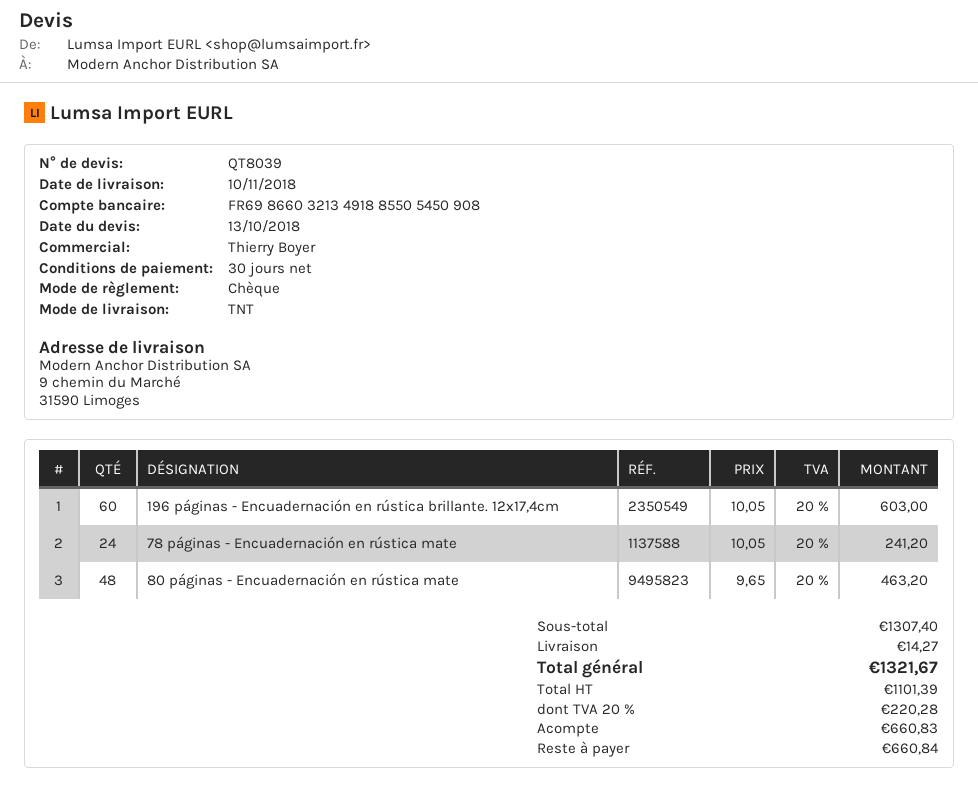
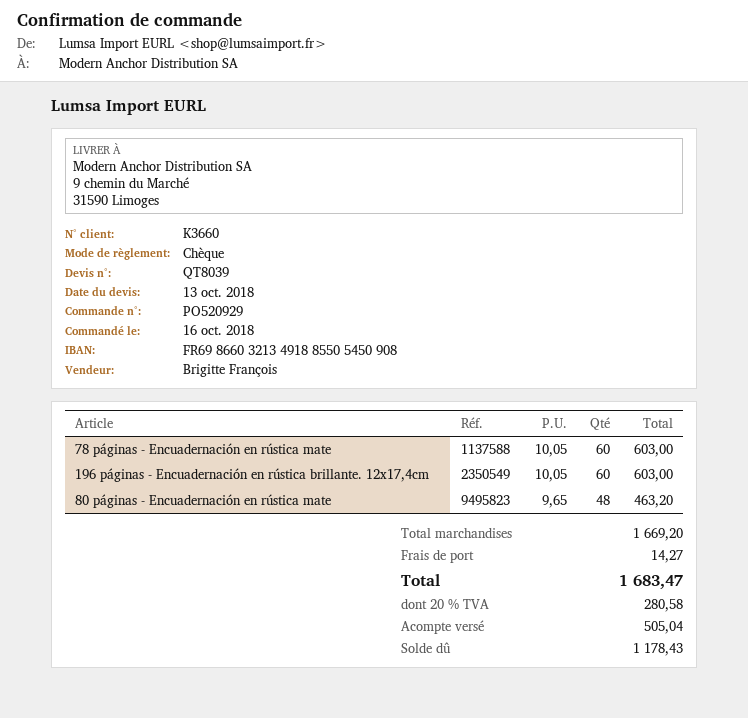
sales rep: Thierry Boyer -> Brigitte François
78 páginas - Encuadernación en rústica mate: 24 x 10.05 = 241.20 -> 60 x 10.05 = 603.00
subtotal: 1307.40 -> 1669.20
tax: 20% = 220.28 -> 20% = 280.58
total: 1321.67 -> 1683.47
deposit: 660.83 -> 505.04
balance: 660.84 -> 1178.43

